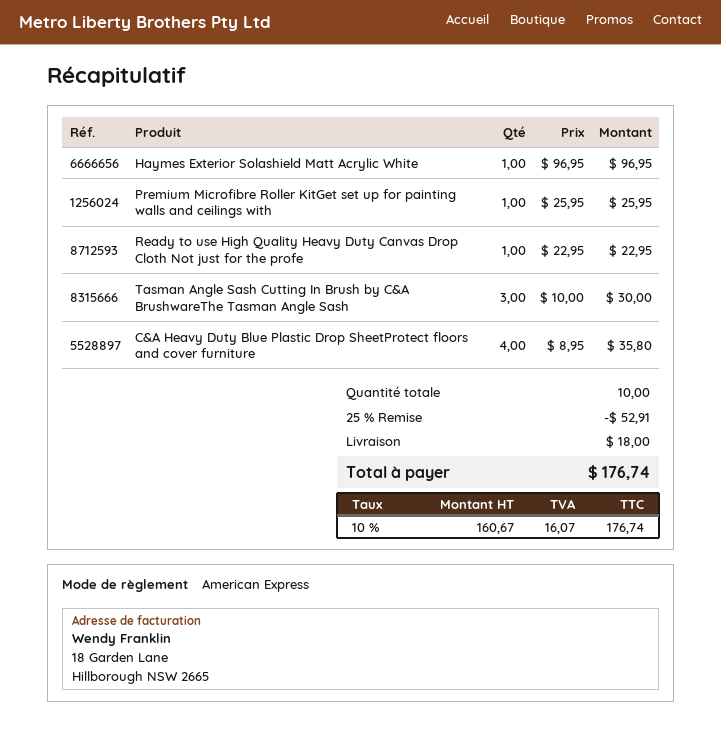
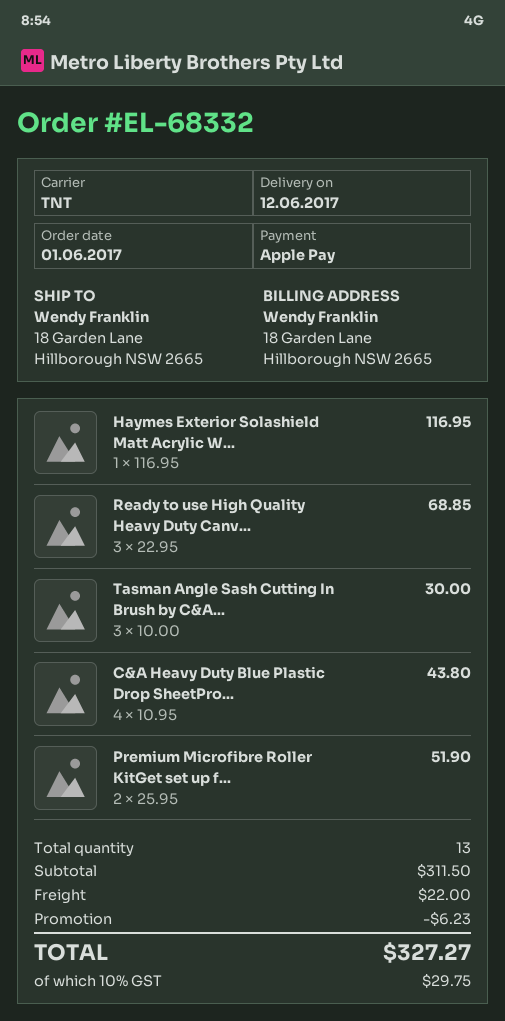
payment method: American Express -> Apple Pay
Haymes Exterior Solashield Matt Acrylic White: 1 x 96.95 = 96.95 -> 1 x 116.95 = 116.95
Premium Microfibre Roller KitGet set up for painting walls and ceilings with: 1 x 25.95 = 25.95 -> 2 x 25.95 = 51.90
Ready to use High Quality Heavy Duty Canvas Drop Cloth Not just for the profe: 1 x 22.95 = 22.95 -> 3 x 22.95 = 68.85
C&A Heavy Duty Blue Plastic Drop SheetProtect floors and cover furniture: 4 x 8.95 = 35.80 -> 4 x 10.95 = 43.80
total quantity: 10 -> 13
discount: 52.91 -> 6.23
shipping: 18.00 -> 22.00
tax: 10% = 16.07 -> 10% = 29.75
total: 176.74 -> 327.27

